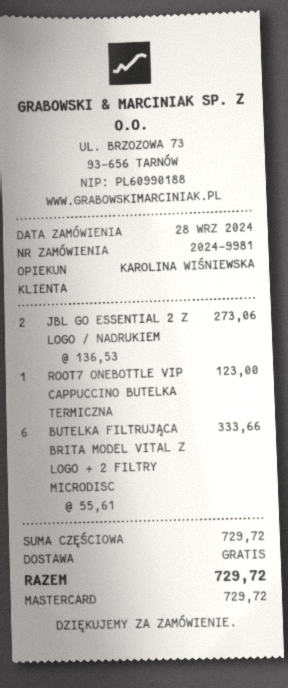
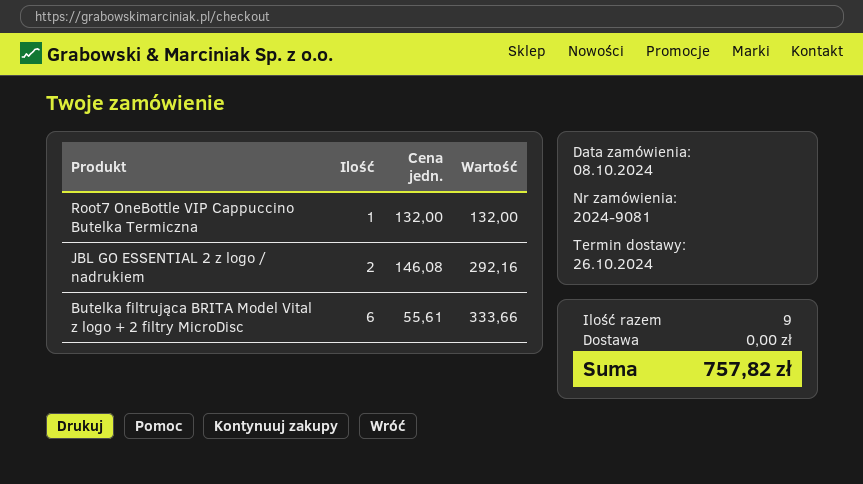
order number: 2024-9981 -> 2024-9081
order date: 2024-09-28 -> 2024-10-08
JBL GO ESSENTIAL 2 Z LOGO / NADRUKIEM: 2 x 136.53 = 273.06 -> 2 x 146.08 = 292.16
ROOT7 ONEBOTTLE VIP CAPPUCCINO BUTELKA TERMICZNA: 1 x 123.00 = 123.00 -> 1 x 132.00 = 132.00
total: 729.72 -> 757.82

